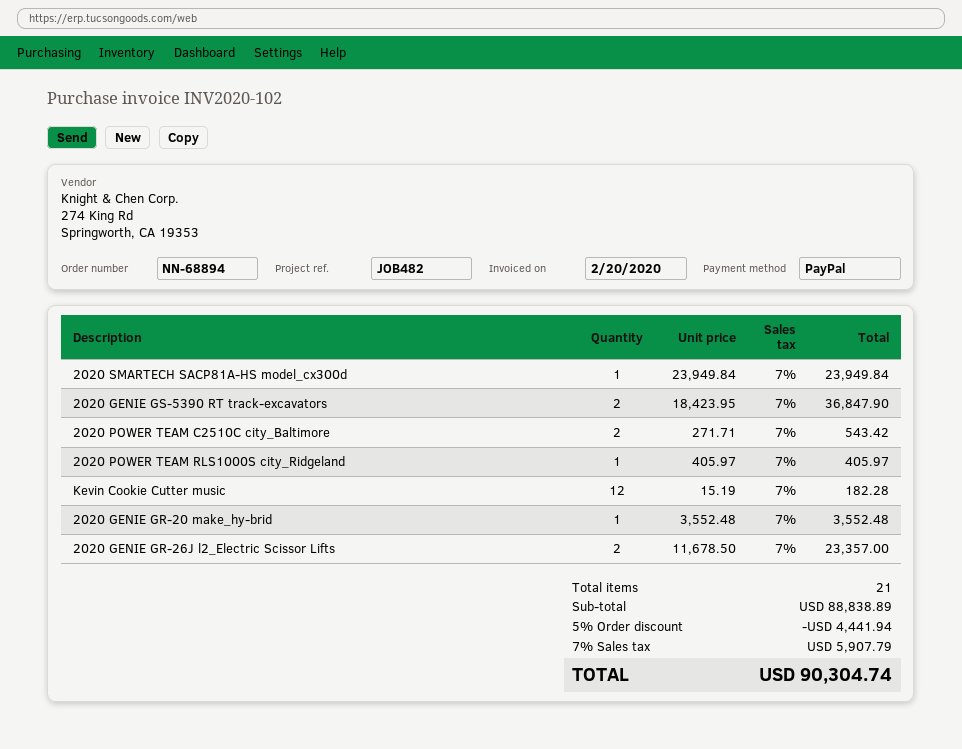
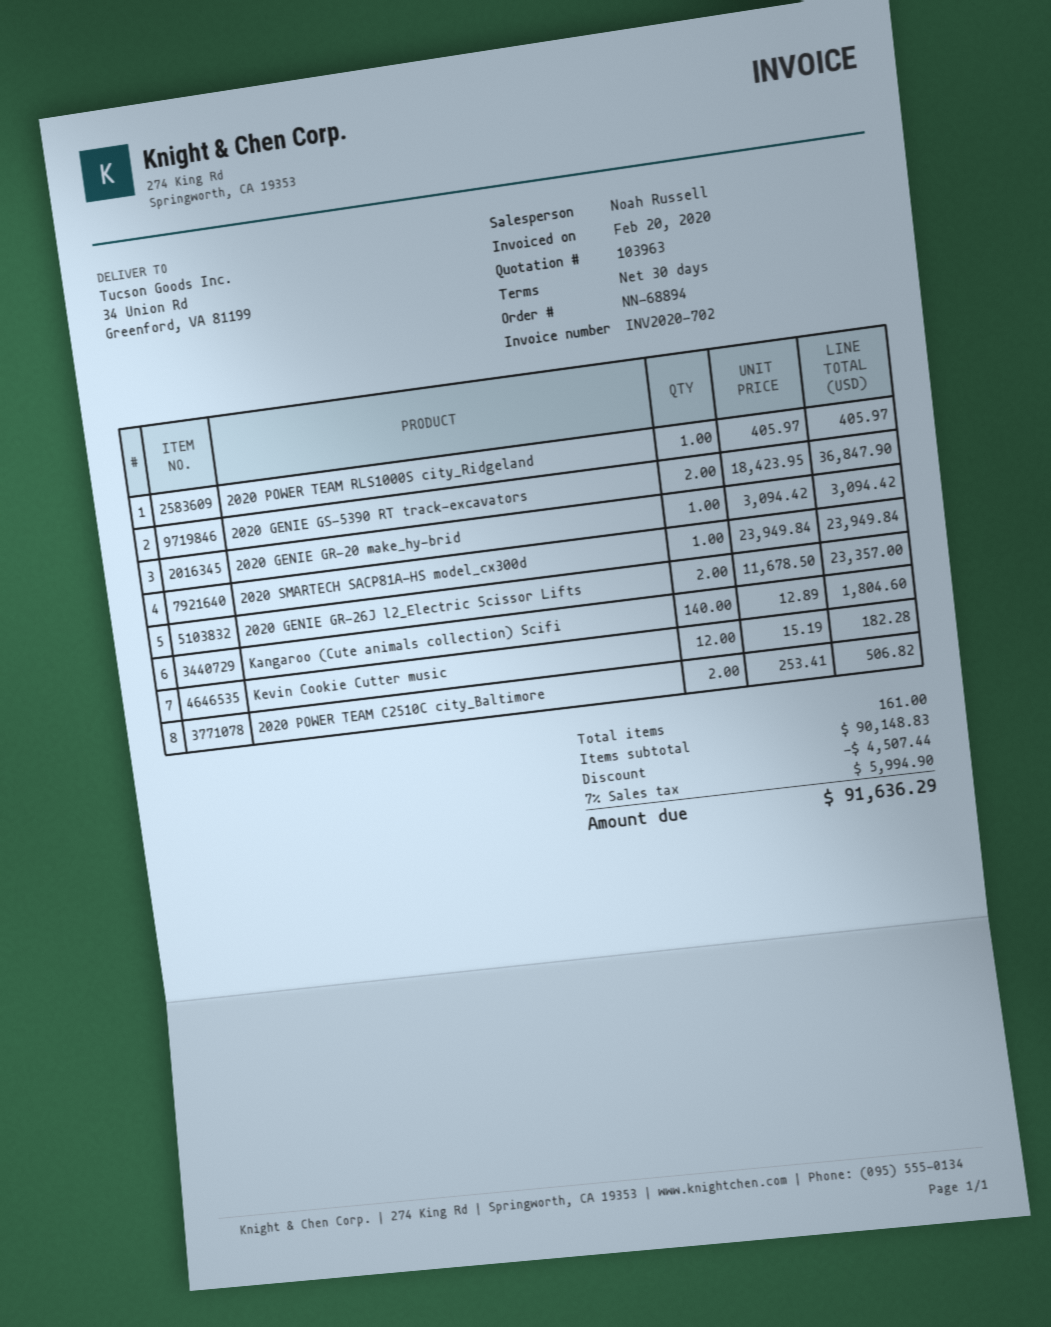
invoice number: INV2020-102 -> INV2020-702
2020 POWER TEAM C2510C city_Baltimore: 2 x 271.71 = 543.42 -> 2 x 253.41 = 506.82
2020 GENIE GR-20 make_hy-brid: 1 x 3552.48 = 3552.48 -> 1 x 3094.42 = 3094.42
Kangaroo (Cute animals collection) Scifi: none -> 140 x 12.89 = 1804.60
total quantity: 21 -> 161
subtotal: 88838.89 -> 90148.83
discount: 4441.94 -> 4507.44
tax: 7% = 5907.79 -> 7% = 5994.90
total: 90304.74 -> 91636.29

